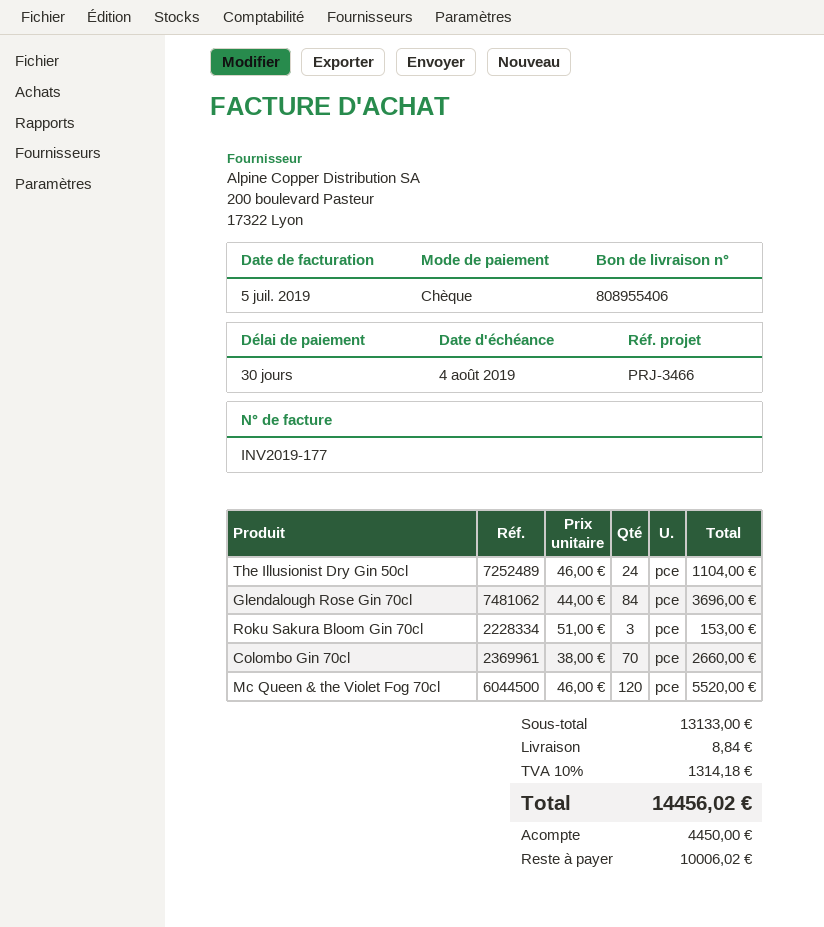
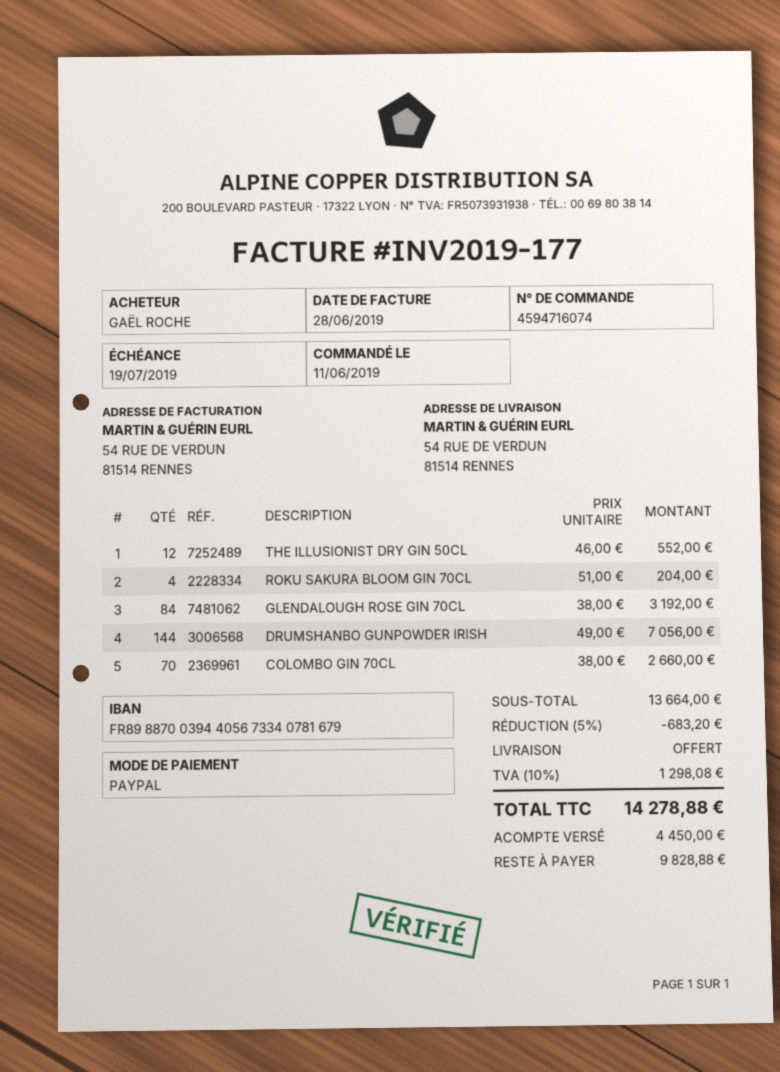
invoice date: 2019-07-05 -> 2019-06-28
due date: 2019-08-04 -> 2019-07-19
payment method: cheque -> PayPal
The Illusionist Dry Gin 50cl: 24 x 46.00 = 1104.00 -> 12 x 46.00 = 552.00
Glendalough Rose Gin 70cl: 84 x 44.00 = 3696.00 -> 84 x 38.00 = 3192.00
Roku Sakura Bloom Gin 70cl: 3 x 51.00 = 153.00 -> 4 x 51.00 = 204.00
Mc Queen & the Violet Fog 70cl: 120 x 46.00 = 5520.00 -> none
DRUMSHANBO GUNPOWDER IRISH: none -> 144 x 49.00 = 7056.00
subtotal: 13133.00 -> 13664.00
discount: none -> 5% = 683.20
shipping: 8.84 -> 0.00
tax: 10% = 1314.18 -> 10% = 1298.08
total: 14456.02 -> 14278.88
balance: 10006.02 -> 9828.88

